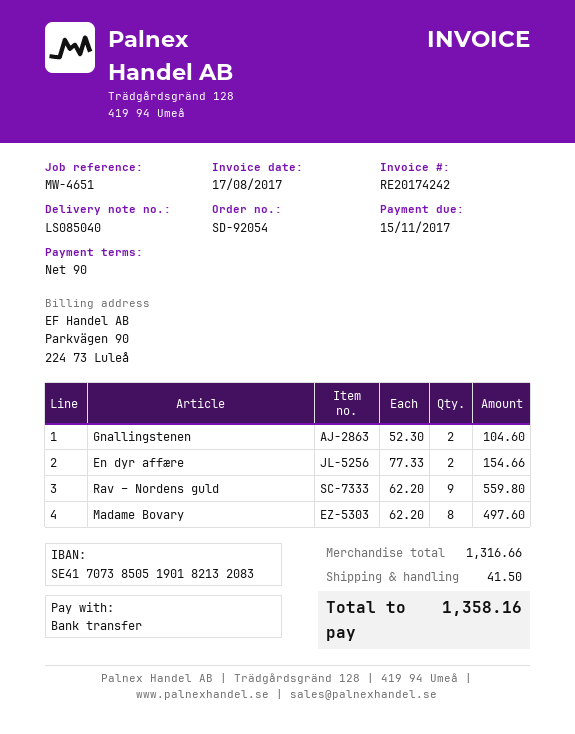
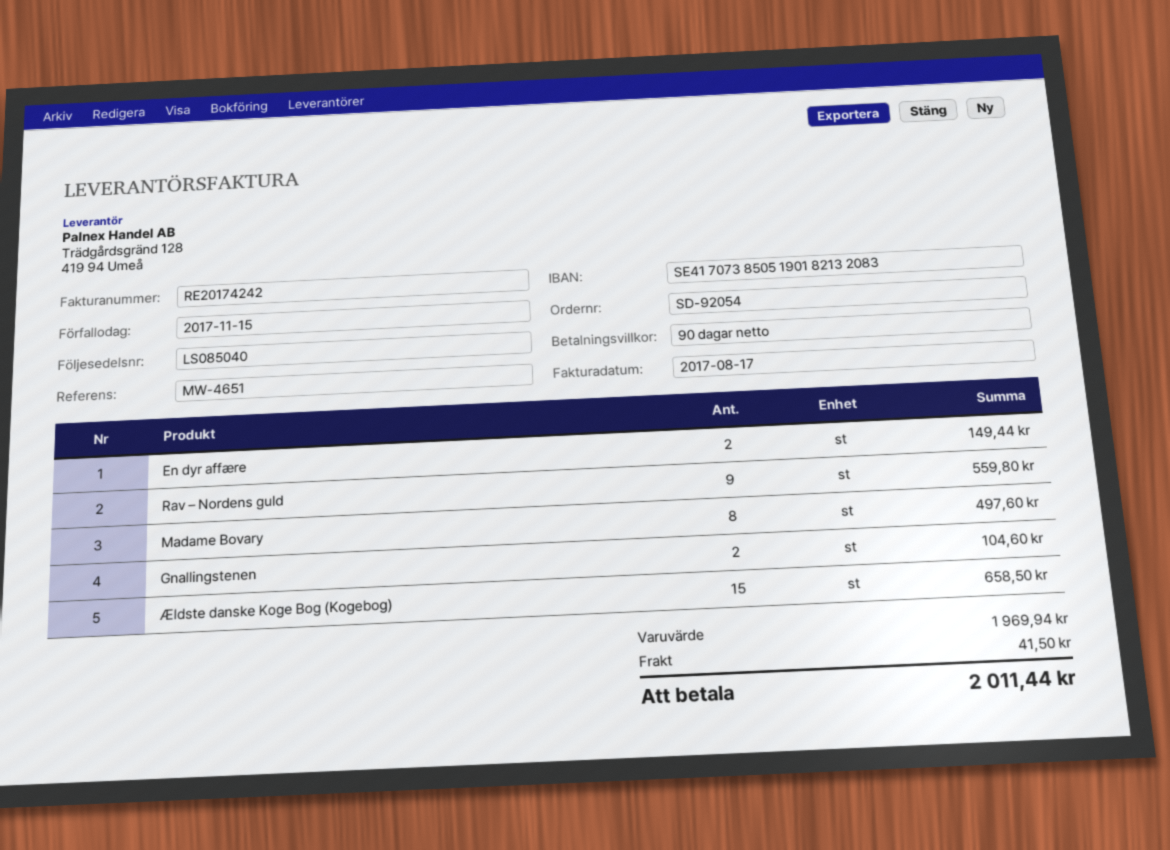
En dyr affære: 2 for 154.66 -> 2 for 149.44
Ældste danske Koge Bog (Kogebog): none -> 15 for 658.50
subtotal: 1316.66 -> 1969.94
total: 1358.16 -> 2011.44

